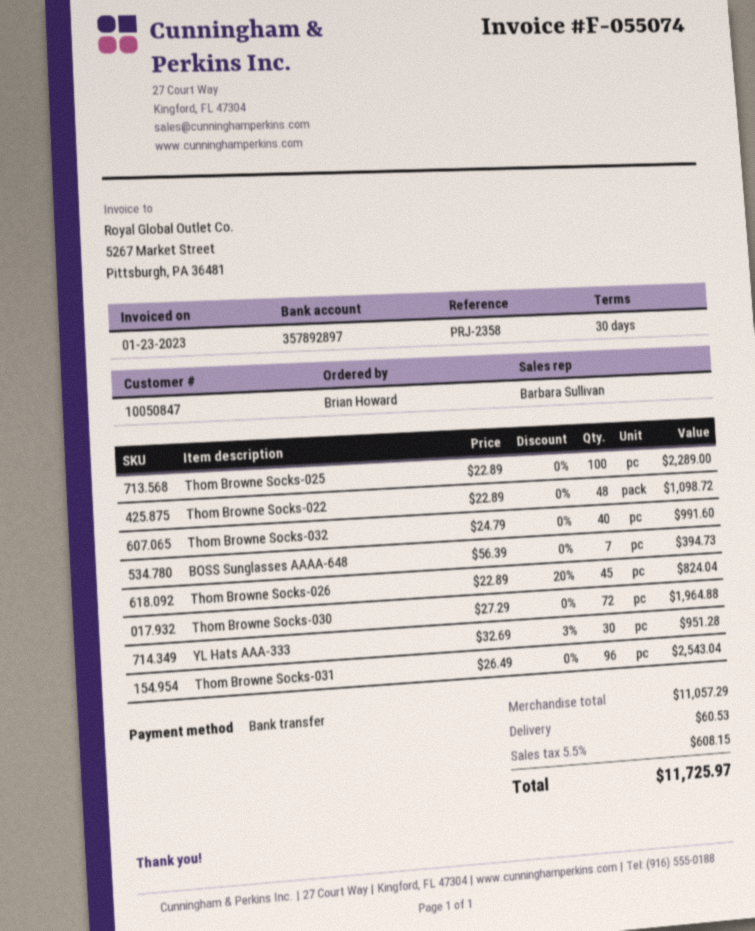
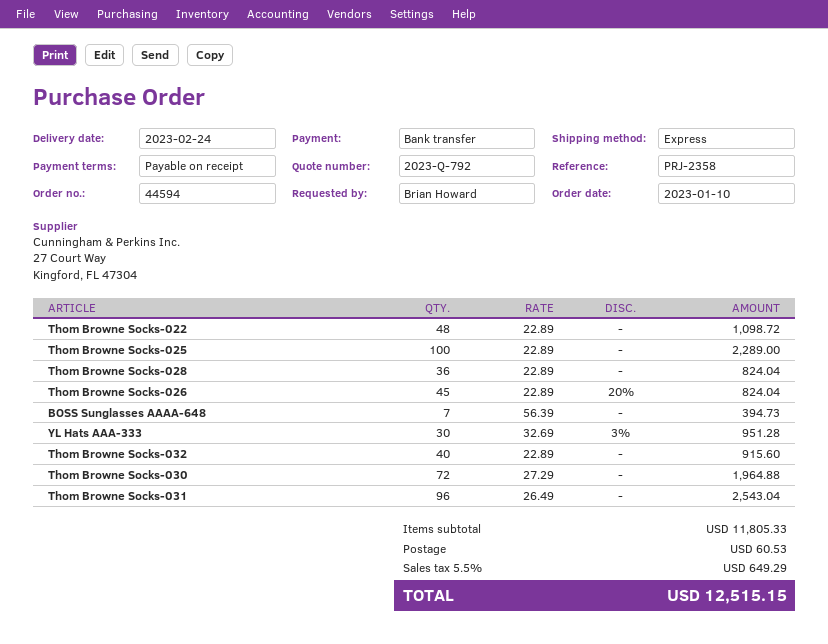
payment terms: 30 days -> on receipt
Thom Browne Socks-032: 40 x 24.79 = 991.60 -> 40 x 22.89 = 915.60
Thom Browne Socks-028: none -> 36 x 22.89 = 824.04
subtotal: 11057.29 -> 11805.33
tax: 5.5% = 608.15 -> 5.5% = 649.29
total: 11725.97 -> 12515.15

